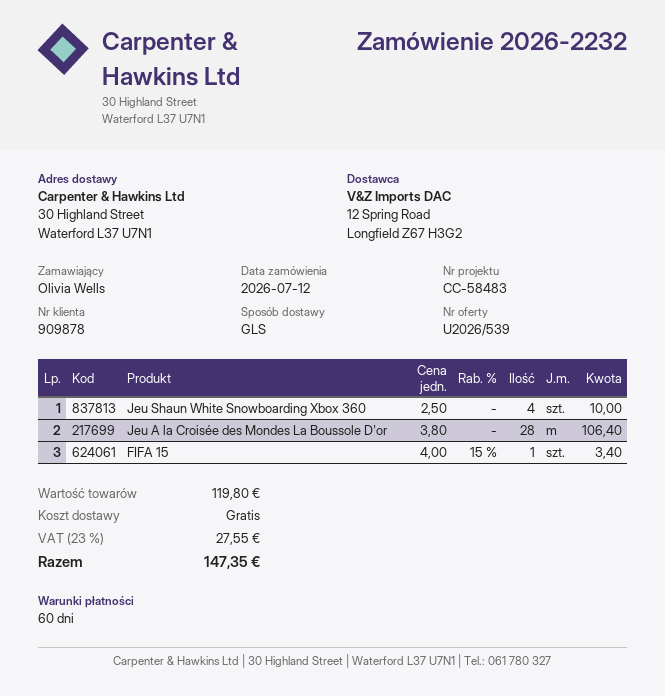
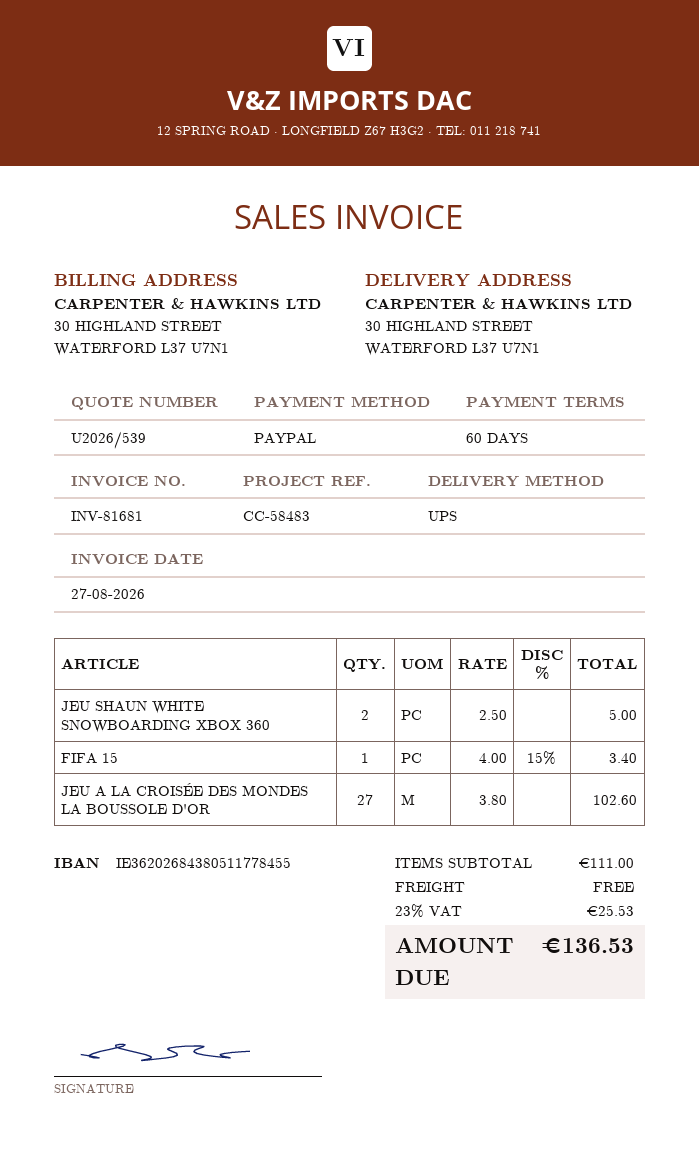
shipping method: GLS -> UPS
Jeu Shaun White Snowboarding Xbox 360: 4 x 2.50 = 10.00 -> 2 x 2.50 = 5.00
Jeu A la Croisée des Mondes La Boussole D'or: 28 x 3.80 = 106.40 -> 27 x 3.80 = 102.60
subtotal: 119.80 -> 111.00
tax: 23% = 27.55 -> 23% = 25.53
total: 147.35 -> 136.53

